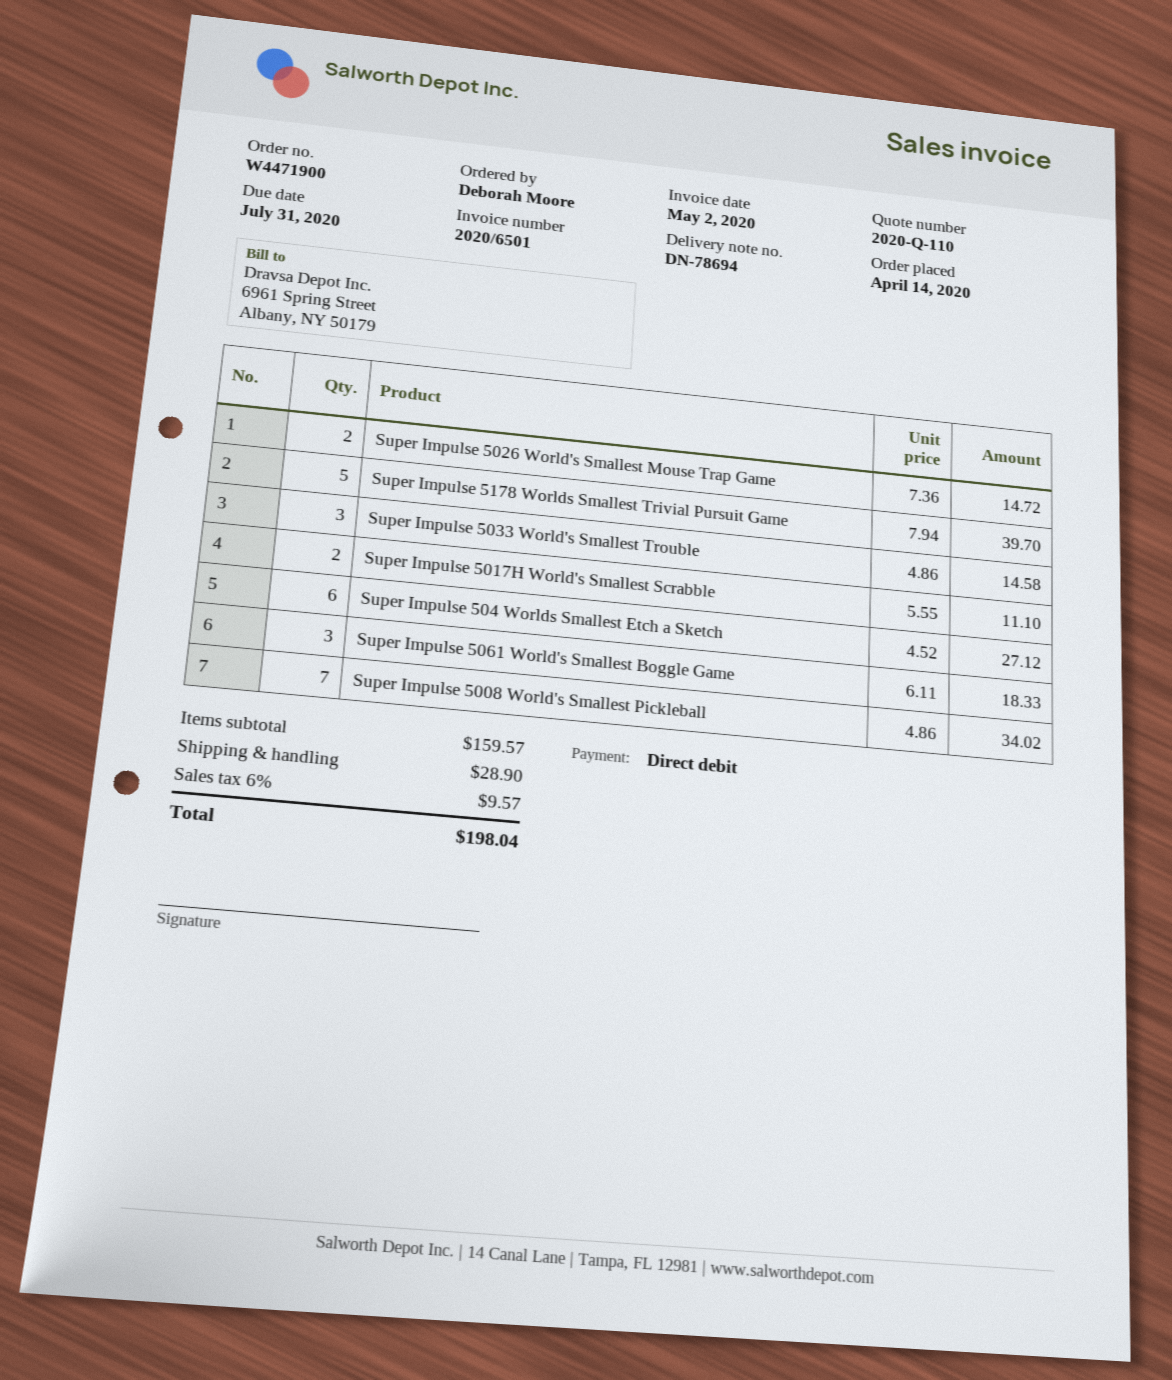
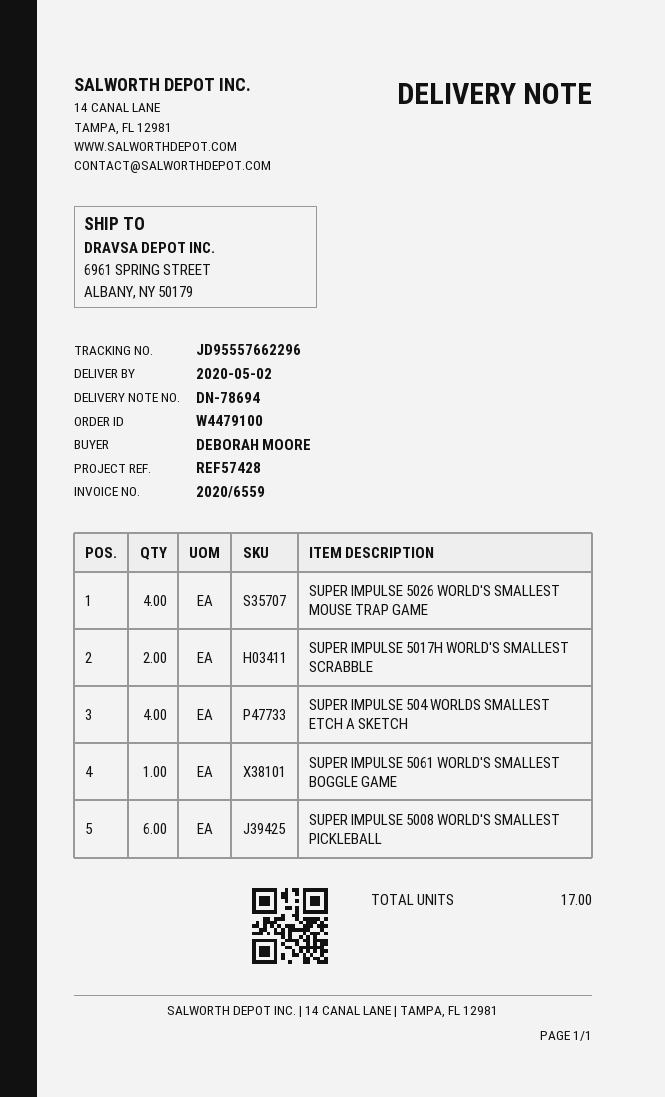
order number: W4471900 -> W4479100
invoice number: 2020/6501 -> 2020/6559
Super Impulse 5026 World's Smallest Mouse Trap Game: 2 -> 4
Super Impulse 5178 Worlds Smallest Trivial Pursuit Game: 5 -> none
Super Impulse 5033 World's Smallest Trouble: 3 -> none
Super Impulse 504 Worlds Smallest Etch a Sketch: 6 -> 4
Super Impulse 5061 World's Smallest Boggle Game: 3 -> 1
Super Impulse 5008 World's Smallest Pickleball: 7 -> 6

